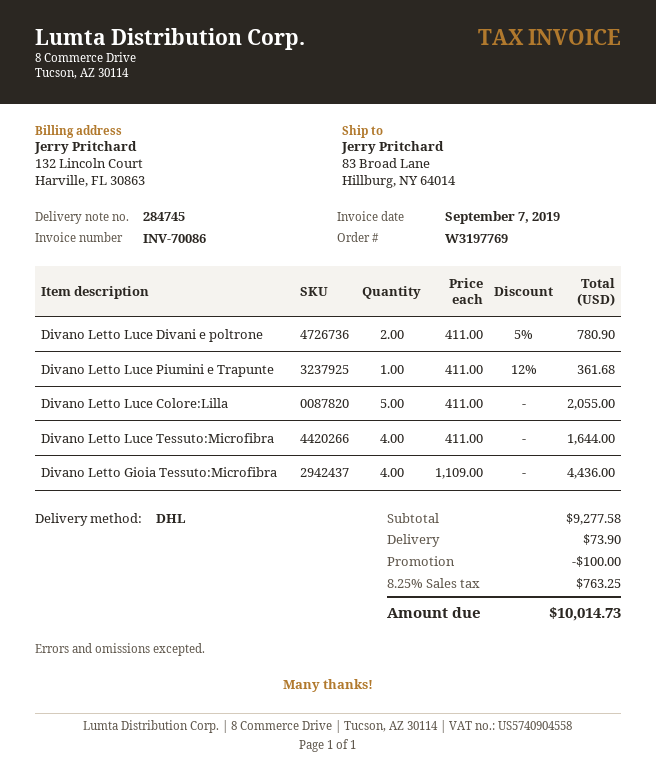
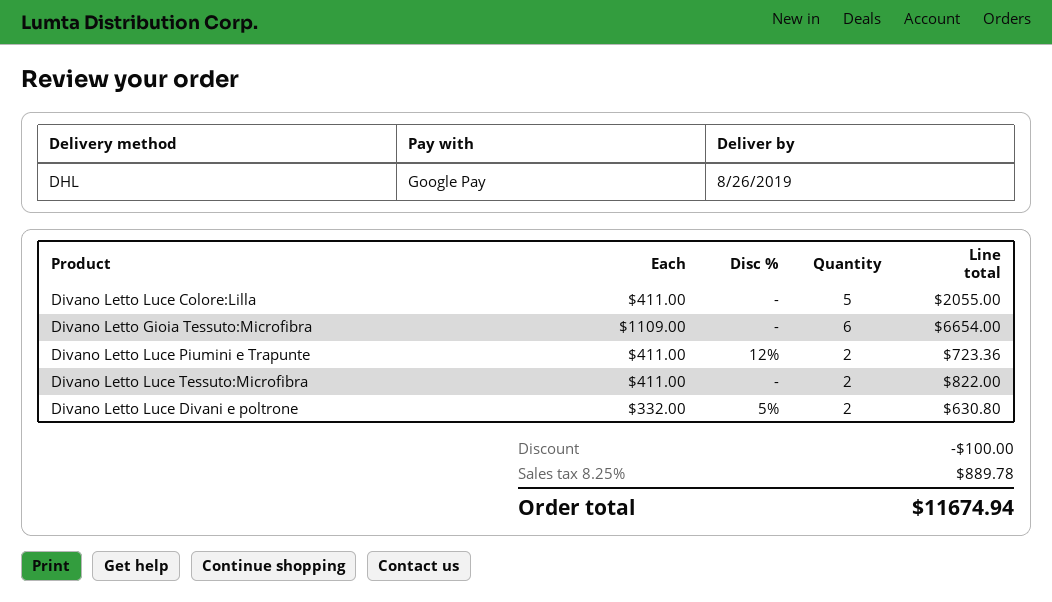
Divano Letto Luce Divani e poltrone: 2 x 411.00 - 5% = 780.90 -> 2 x 332.00 - 5% = 630.80
Divano Letto Luce Piumini e Trapunte: 1 x 411.00 - 12% = 361.68 -> 2 x 411.00 - 12% = 723.36
Divano Letto Luce Tessuto:Microfibra: 4 x 411.00 = 1644.00 -> 2 x 411.00 = 822.00
Divano Letto Gioia Tessuto:Microfibra: 4 x 1109.00 = 4436.00 -> 6 x 1109.00 = 6654.00
shipping: 73.90 -> none
tax: 8.25% = 763.25 -> 8.25% = 889.78
total: 10014.73 -> 11674.94

